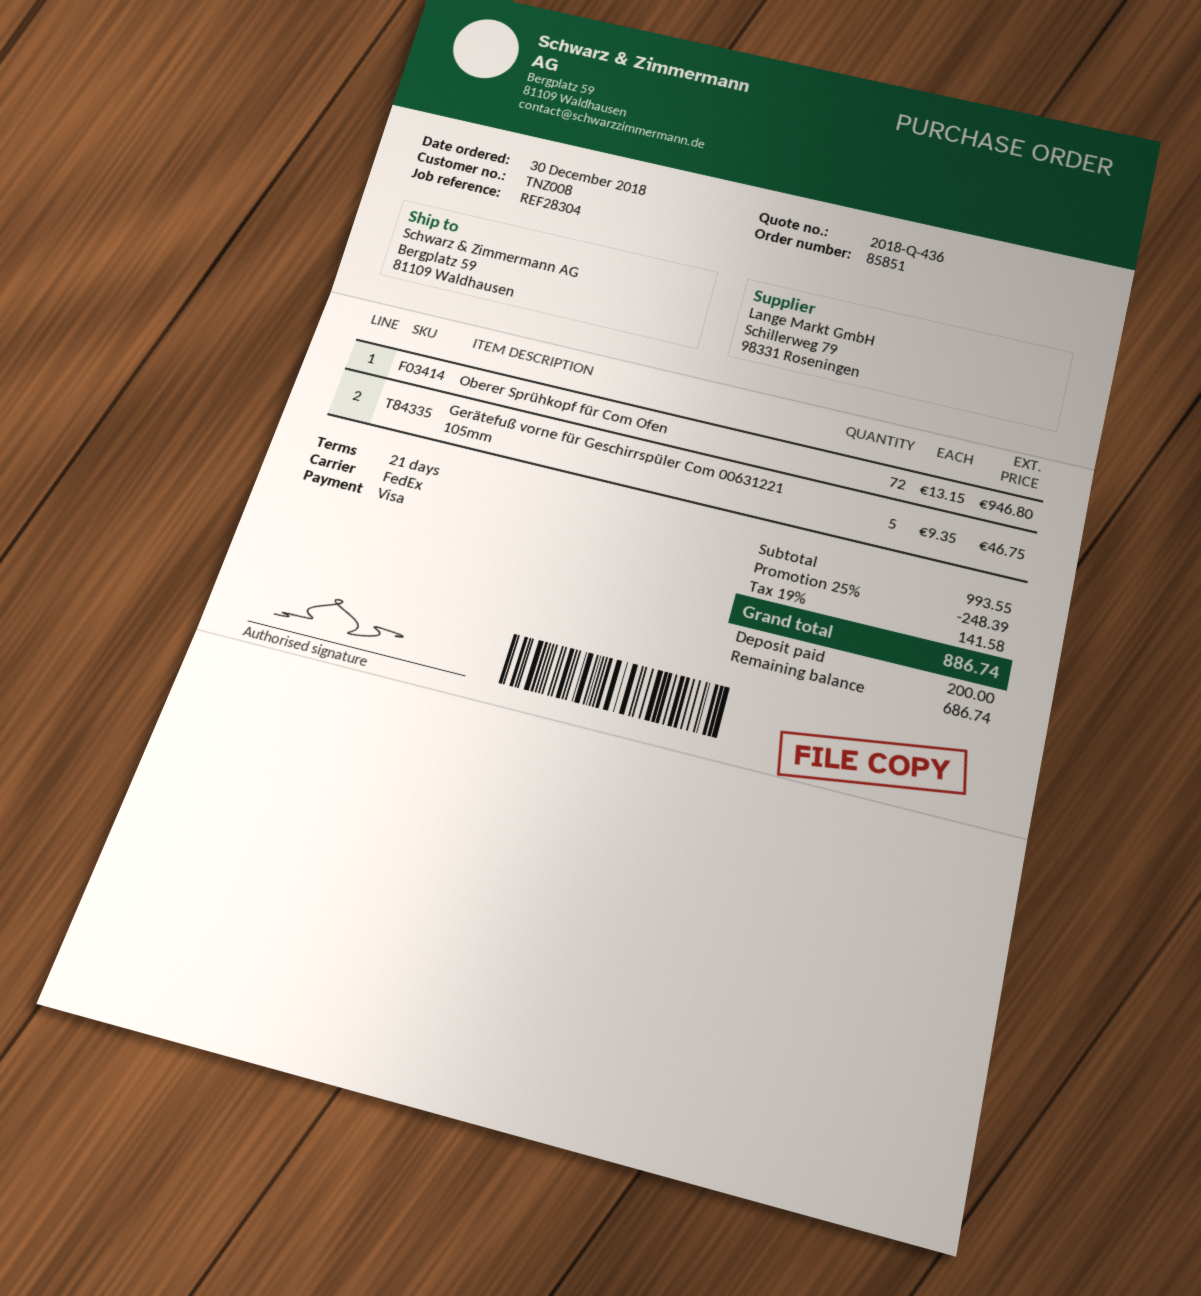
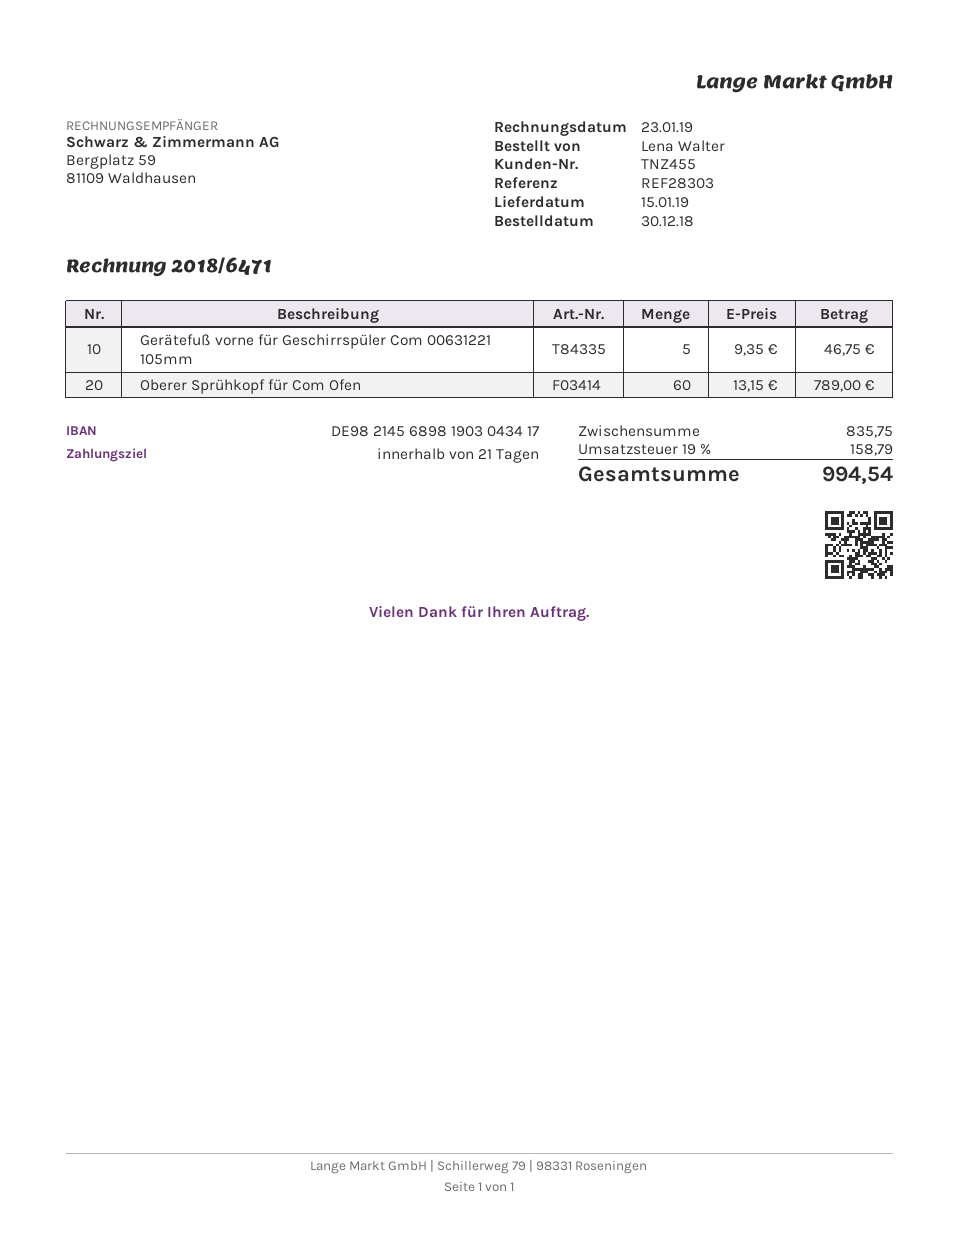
customer number: TNZ008 -> TNZ455
reference: REF28304 -> REF28303
Oberer Sprühkopf für Com Ofen: 72 x 13.15 = 946.80 -> 60 x 13.15 = 789.00
subtotal: 993.55 -> 835.75
discount: 25% = 248.39 -> none
tax: 19% = 141.58 -> 19% = 158.79
total: 886.74 -> 994.54

